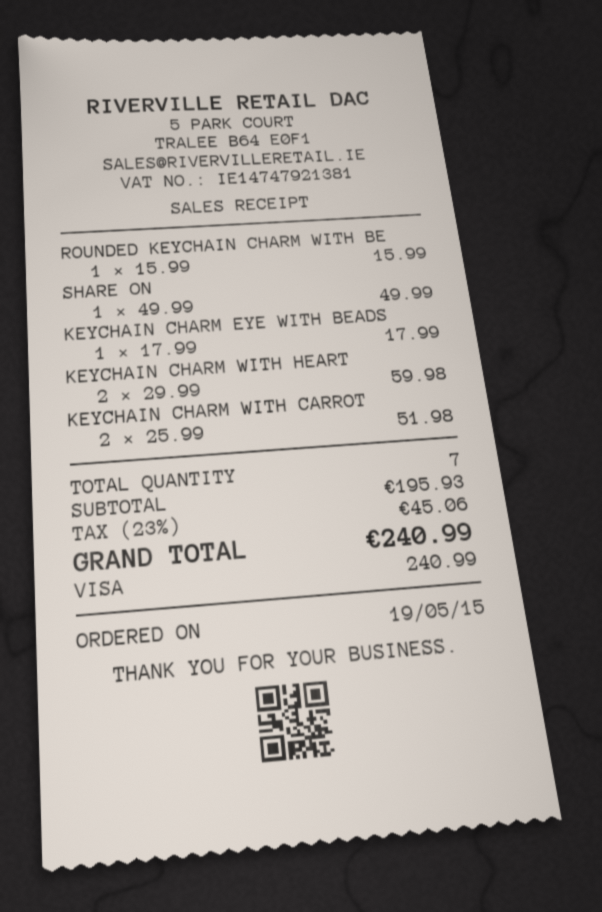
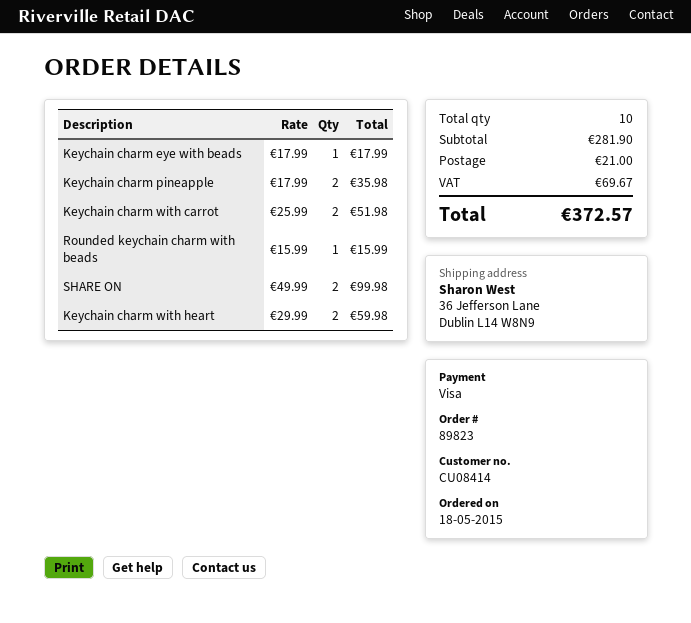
order date: 2015-05-19 -> 2015-05-18
SHARE ON: 1 x 49.99 = 49.99 -> 2 x 49.99 = 99.98
Keychain charm pineapple: none -> 2 x 17.99 = 35.98
total quantity: 7 -> 10
subtotal: 195.93 -> 281.90
shipping: none -> 21.00
tax: 45.06 -> 69.67
total: 240.99 -> 372.57

